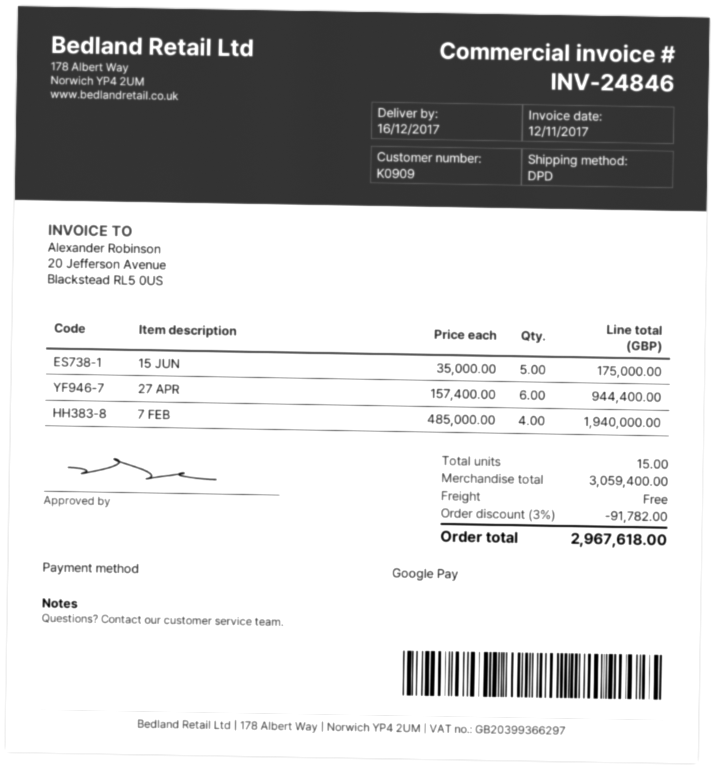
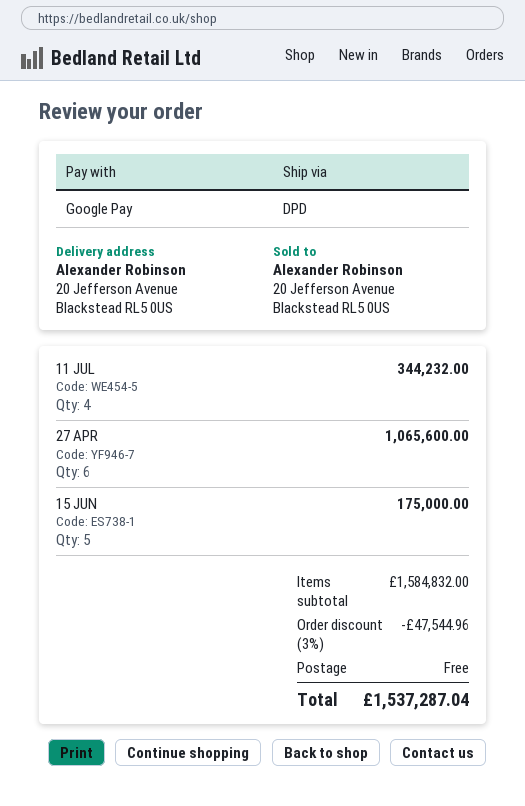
27 APR: 6 for 944400.00 -> 6 for 1065600.00
7 FEB: 4 for 1940000.00 -> none
11 JUL: none -> 4 for 344232.00
subtotal: 3059400.00 -> 1584832.00
discount: 3% = 91782.00 -> 3% = 47544.96
total: 2967618.00 -> 1537287.04

